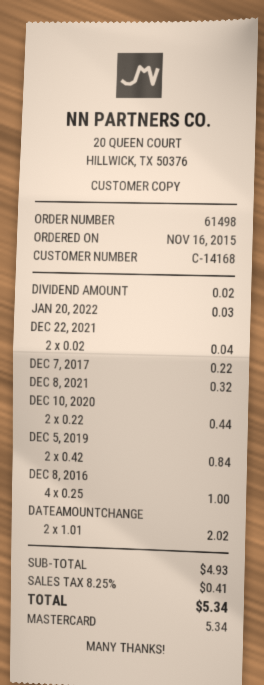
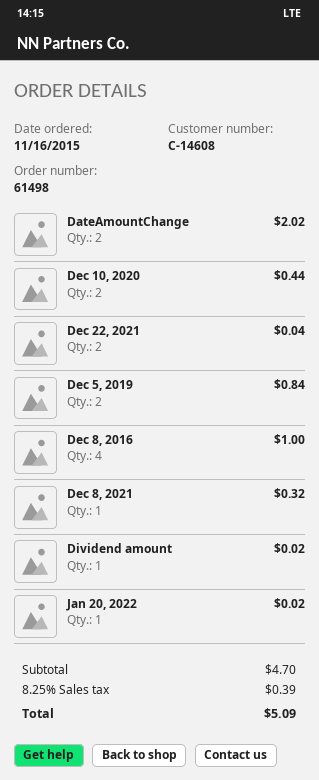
customer number: C-14168 -> C-14608
JAN 20, 2022: 1 for 0.03 -> 1 for 0.02
DEC 7, 2017: 1 for 0.22 -> none
subtotal: 4.93 -> 4.70
tax: 8.25% = 0.41 -> 8.25% = 0.39
total: 5.34 -> 5.09

